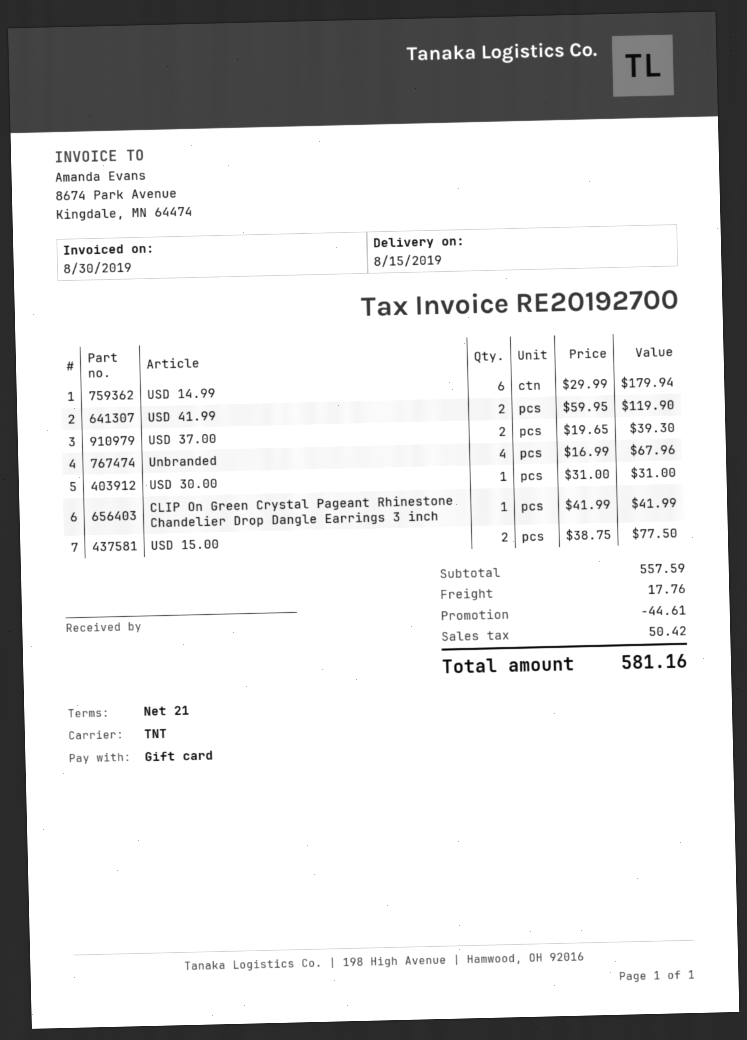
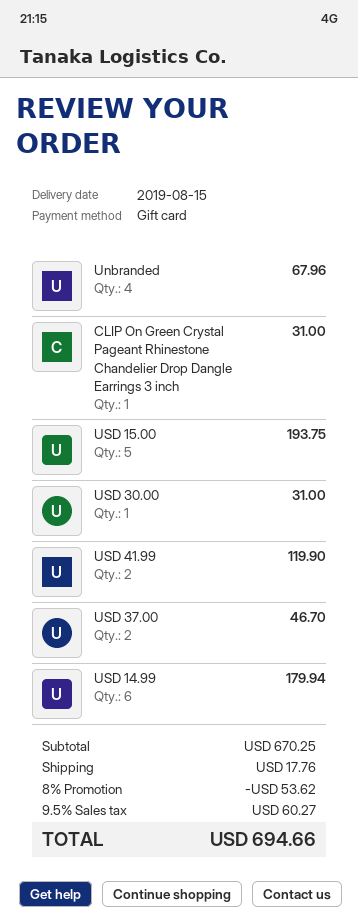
USD 37.00: 2 for 39.30 -> 2 for 46.70
CLIP On Green Crystal Pageant Rhinestone Chandelier Drop Dangle Earrings 3 inch: 1 for 41.99 -> 1 for 31.00
USD 15.00: 2 for 77.50 -> 5 for 193.75
subtotal: 557.59 -> 670.25
discount: 44.61 -> 53.62
tax: 50.42 -> 60.27
total: 581.16 -> 694.66

